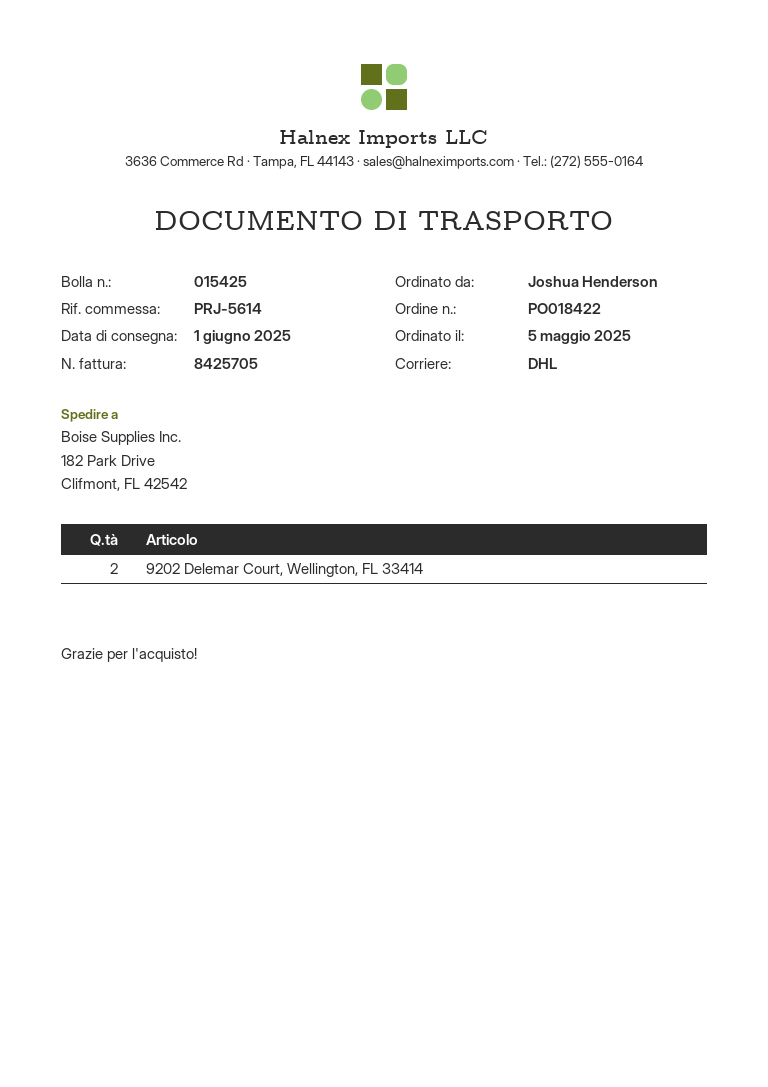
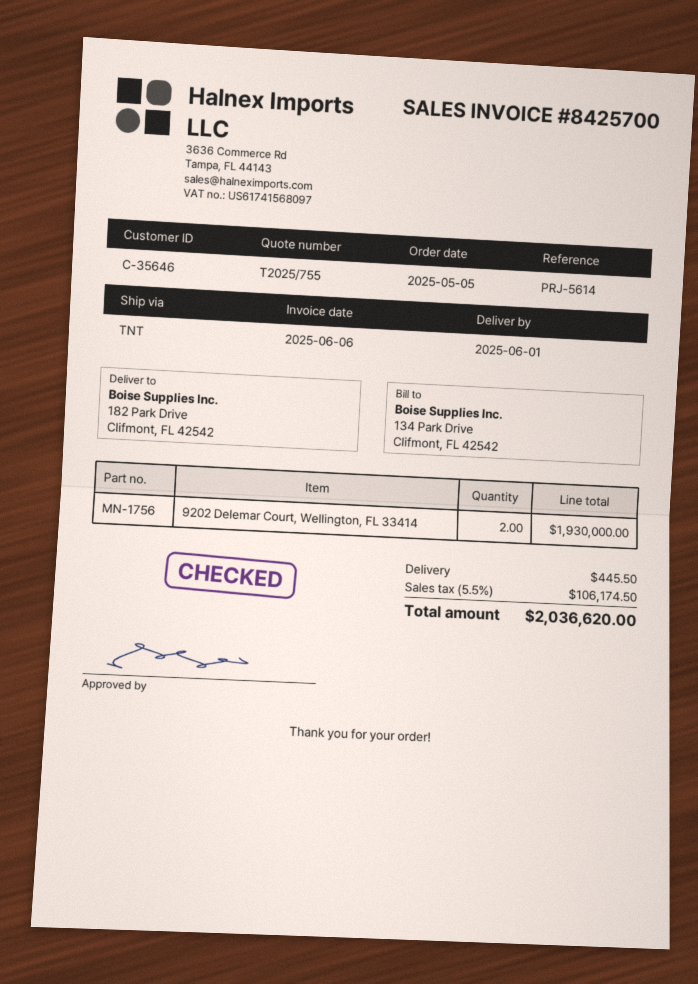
invoice number: 8425705 -> 8425700
shipping method: DHL -> TNT

